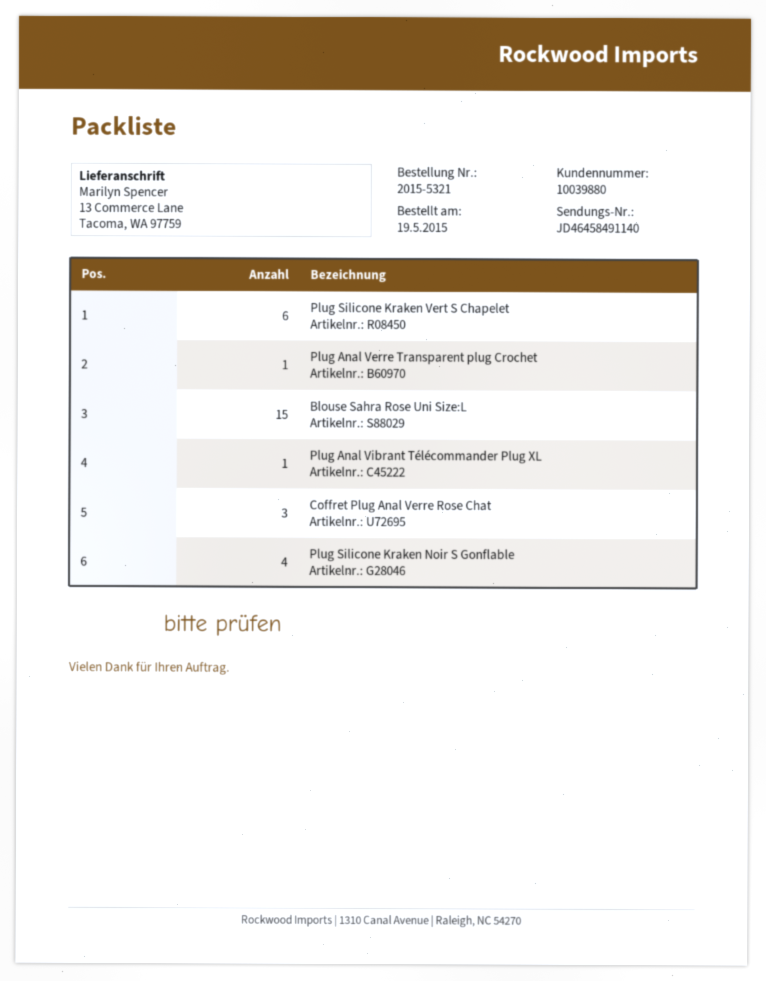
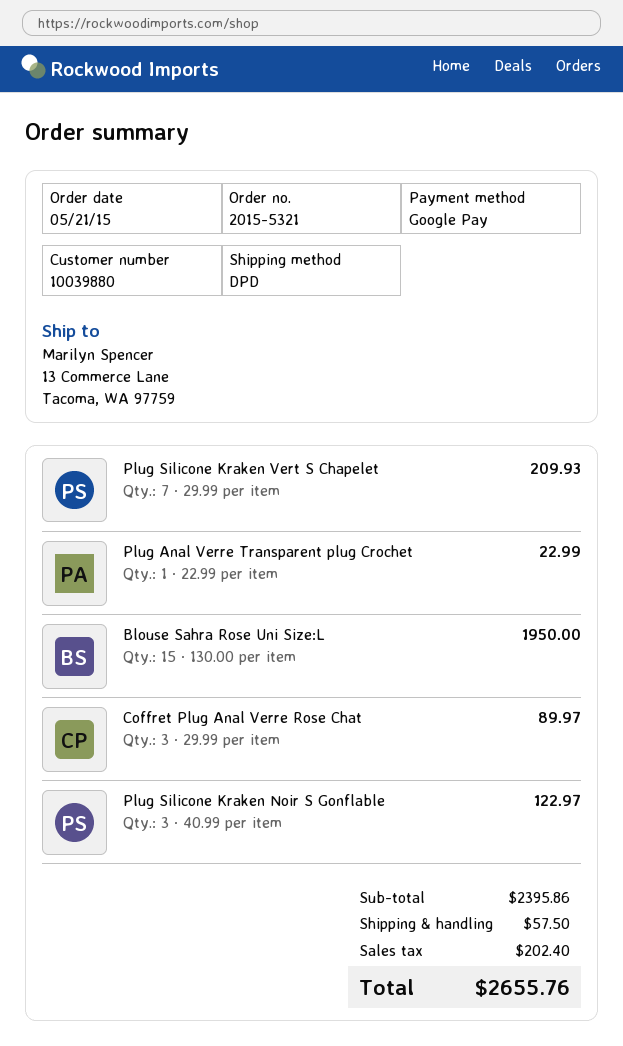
order date: 2015-05-19 -> 2015-05-21
Plug Silicone Kraken Vert S Chapelet: 6 -> 7
Plug Anal Vibrant Télécommander Plug XL: 1 -> none
Plug Silicone Kraken Noir S Gonflable: 4 -> 3

